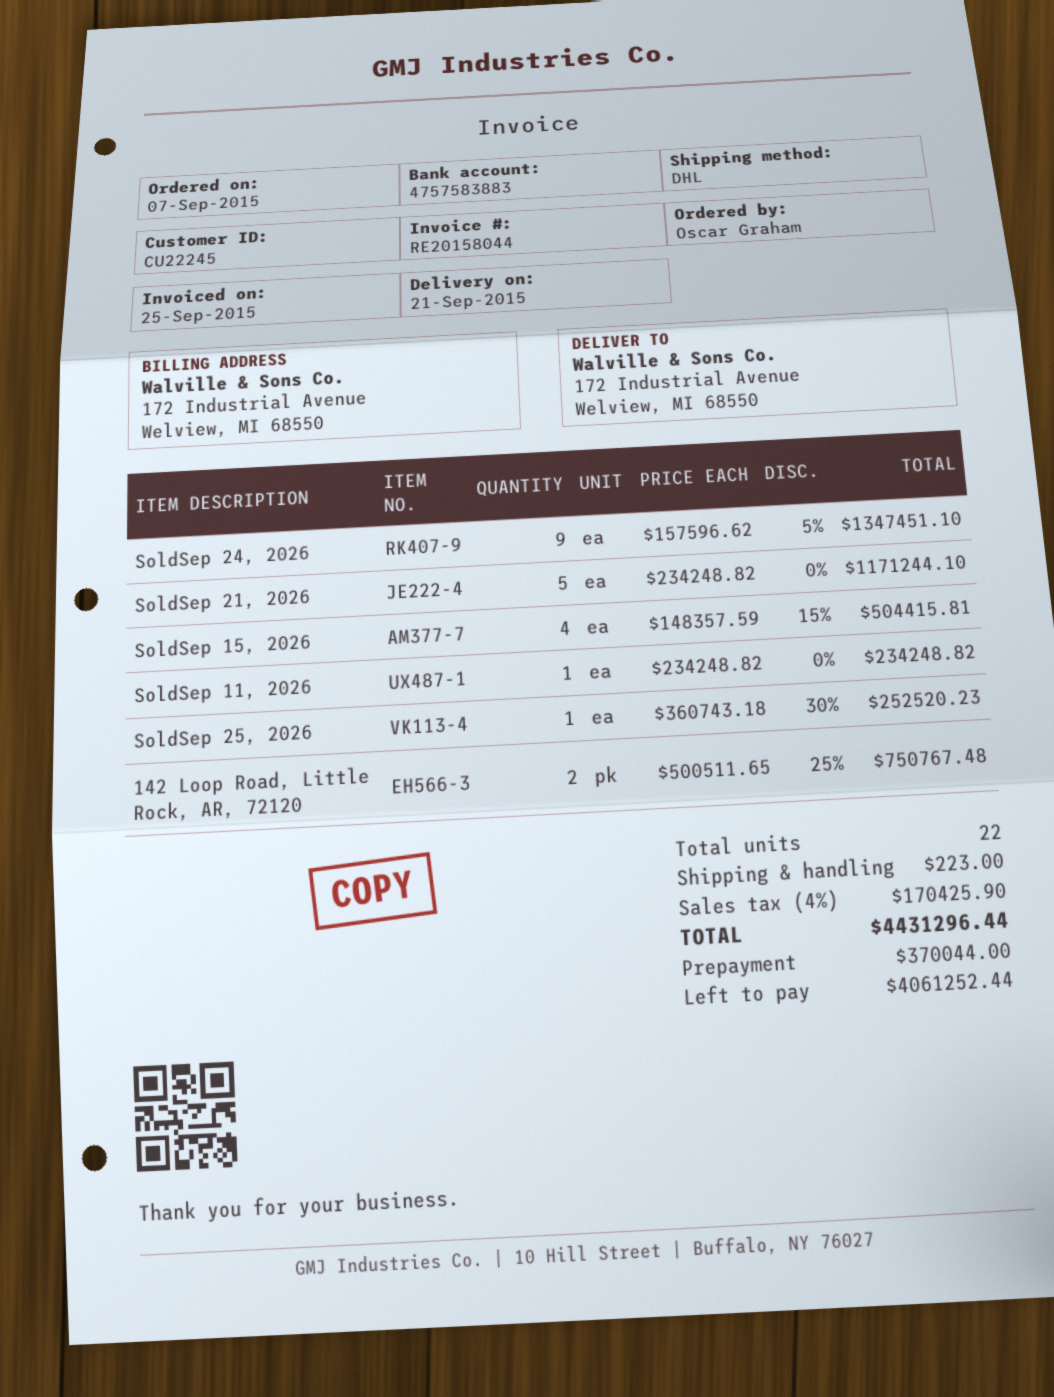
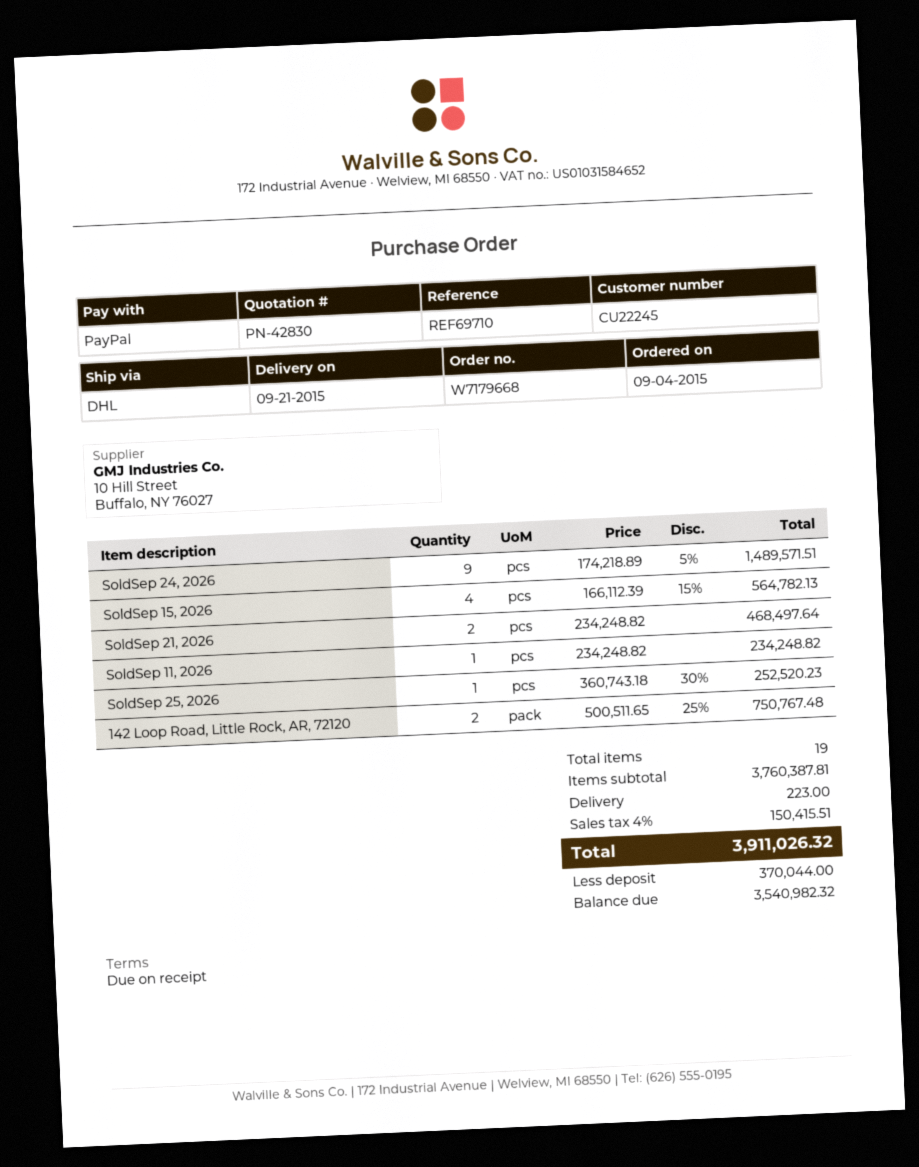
order date: 2015-09-07 -> 2015-09-04
SoldSep 24, 2026: 9 x 157596.62 - 5% = 1347451.10 -> 9 x 174218.89 - 5% = 1489571.51
SoldSep 21, 2026: 5 x 234248.82 = 1171244.10 -> 2 x 234248.82 = 468497.64
SoldSep 15, 2026: 4 x 148357.59 - 15% = 504415.81 -> 4 x 166112.39 - 15% = 564782.13
total quantity: 22 -> 19
tax: 4% = 170425.90 -> 4% = 150415.51
total: 4431296.44 -> 3911026.32
balance: 4061252.44 -> 3540982.32

